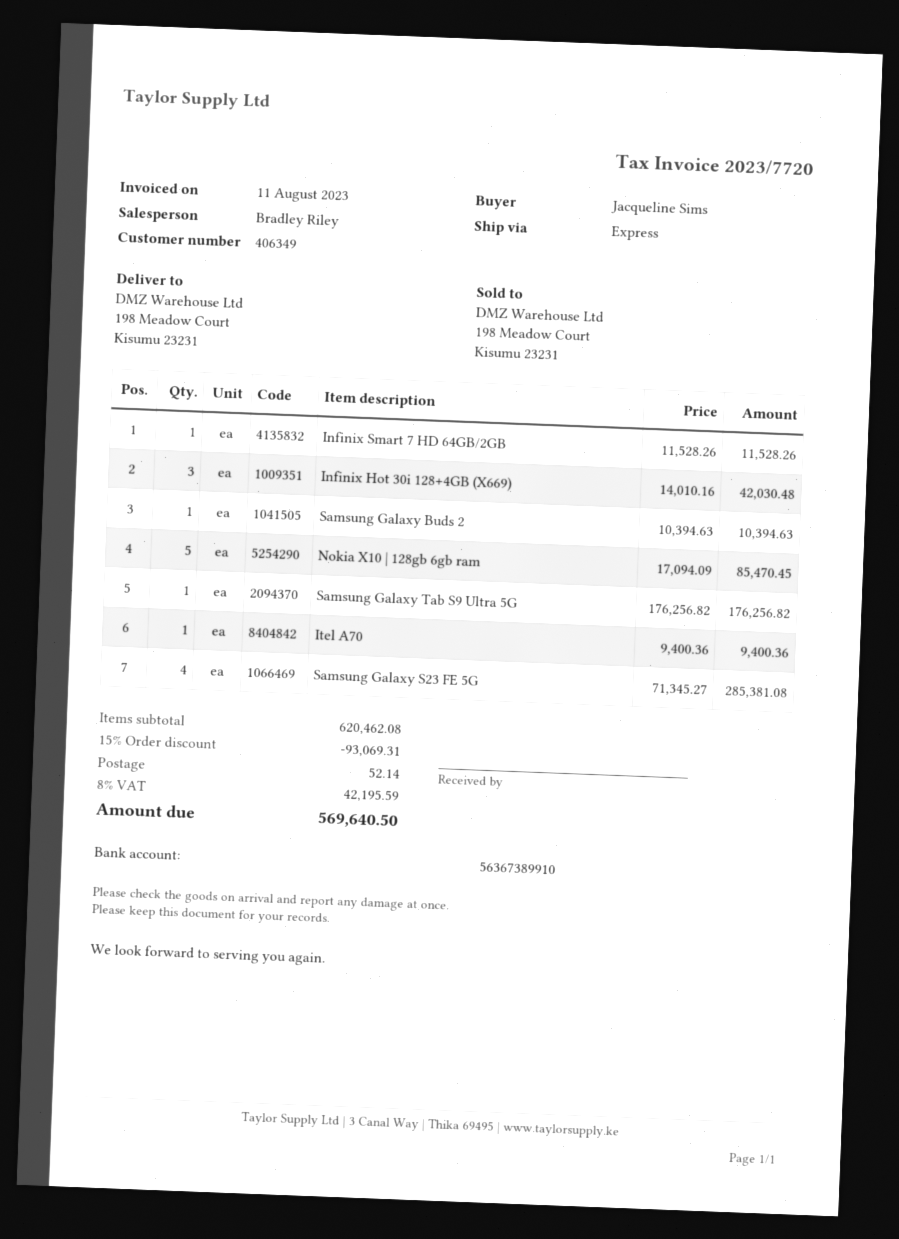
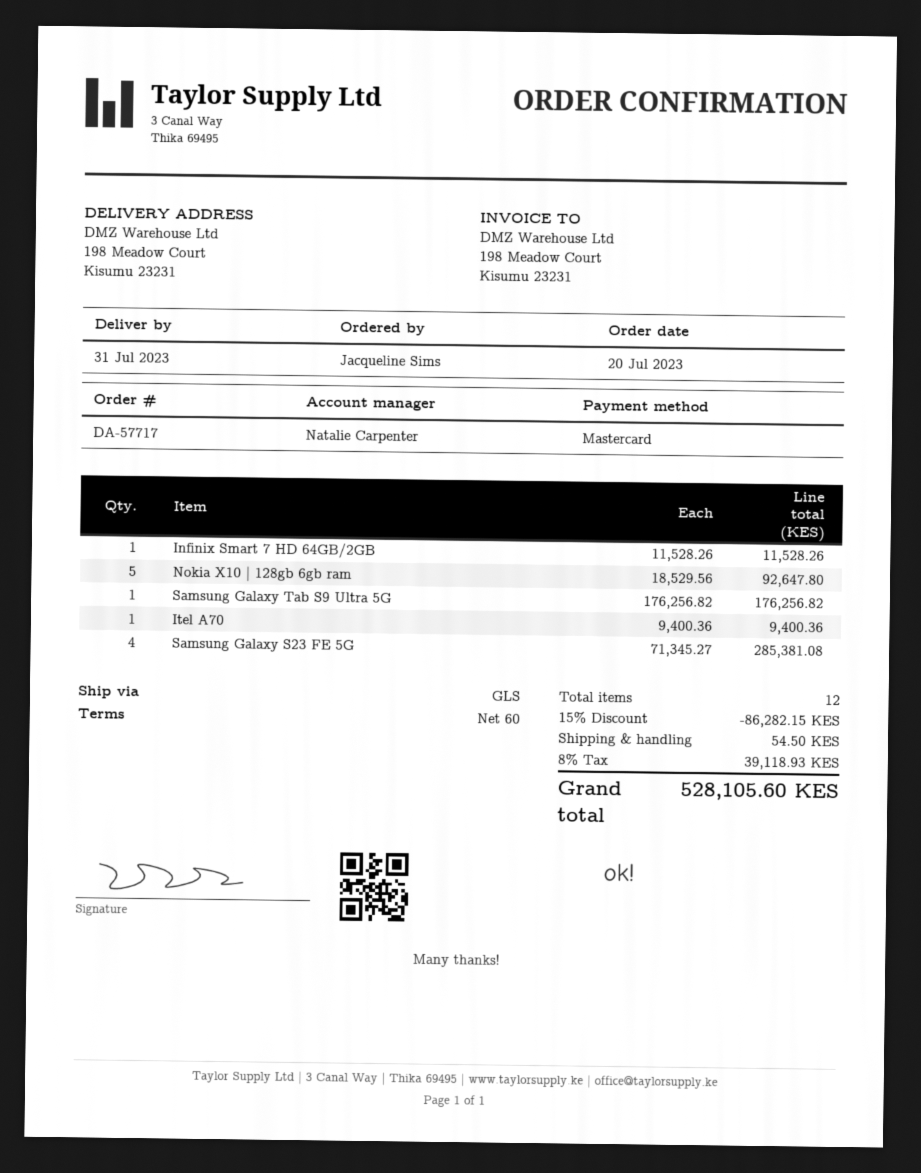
sales rep: Bradley Riley -> Natalie Carpenter
shipping method: express -> GLS
Infinix Hot 30i 128+4GB (X669): 3 x 14010.16 = 42030.48 -> none
Samsung Galaxy Buds 2: 1 x 10394.63 = 10394.63 -> none
Nokia X10 | 128gb 6gb ram: 5 x 17094.09 = 85470.45 -> 5 x 18529.56 = 92647.80
discount: 15% = 93069.31 -> 15% = 86282.15
shipping: 52.14 -> 54.50
tax: 8% = 42195.59 -> 8% = 39118.93
total: 569640.50 -> 528105.60

